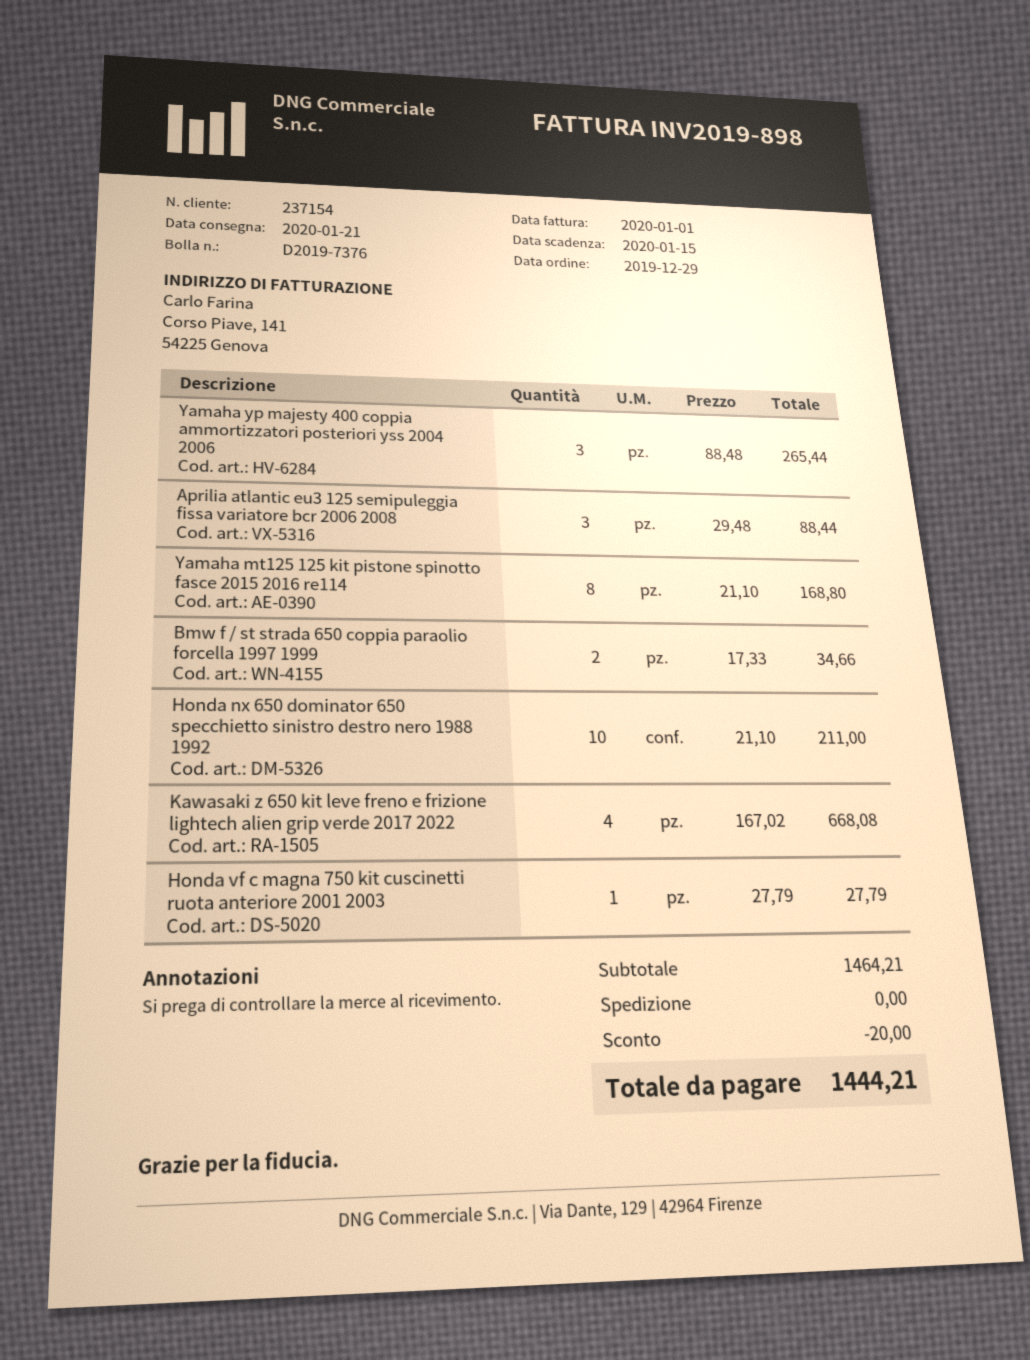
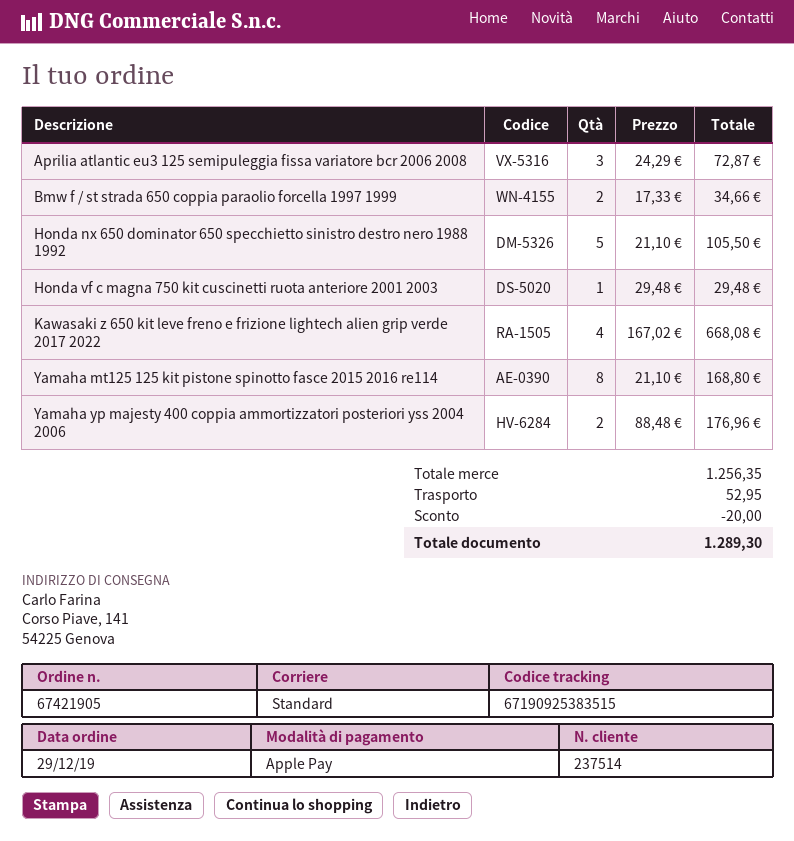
customer number: 237154 -> 237514
Yamaha yp majesty 400 coppia ammortizzatori posteriori yss 2004 2006: 3 x 88.48 = 265.44 -> 2 x 88.48 = 176.96
Aprilia atlantic eu3 125 semipuleggia fissa variatore bcr 2006 2008: 3 x 29.48 = 88.44 -> 3 x 24.29 = 72.87
Honda nx 650 dominator 650 specchietto sinistro destro nero 1988 1992: 10 x 21.10 = 211.00 -> 5 x 21.10 = 105.50
Honda vf c magna 750 kit cuscinetti ruota anteriore 2001 2003: 1 x 27.79 = 27.79 -> 1 x 29.48 = 29.48
subtotal: 1464.21 -> 1256.35
shipping: 0.00 -> 52.95
total: 1444.21 -> 1289.30

